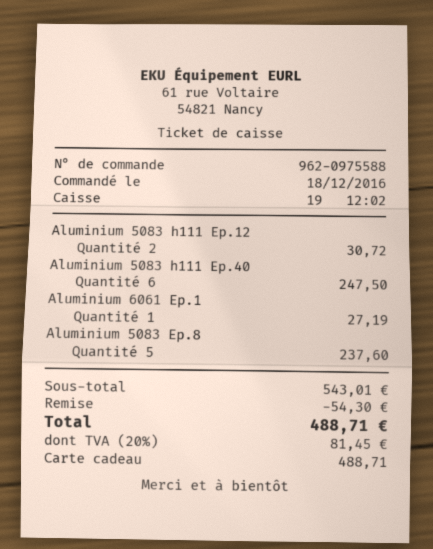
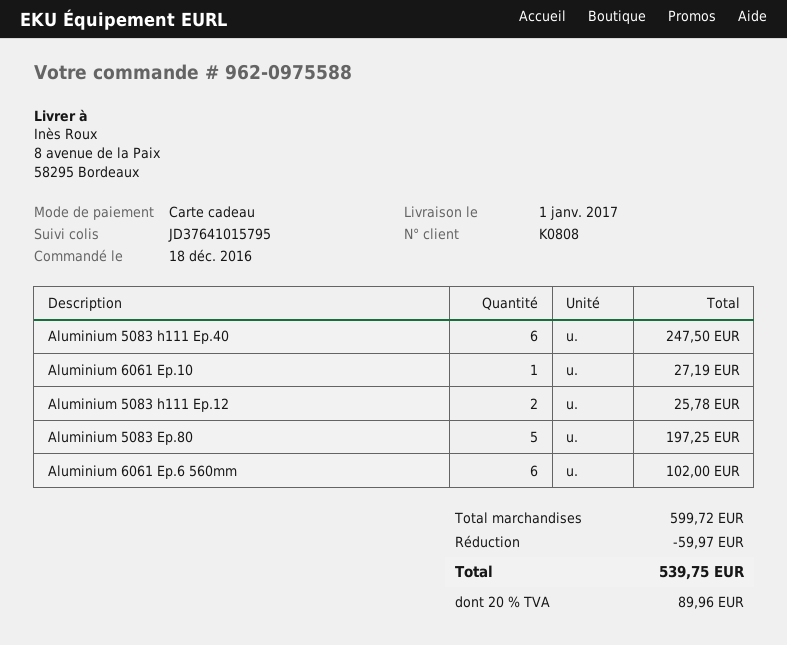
Aluminium 5083 h111 Ep.12: 2 for 30.72 -> 2 for 25.78
Aluminium 5083 Ep.8: 5 for 237.60 -> 5 for 197.25
Aluminium 6061 Ep.6 560mm: none -> 6 for 102.00
subtotal: 543.01 -> 599.72
discount: 54.30 -> 59.97
tax: 20% = 81.45 -> 20% = 89.96
total: 488.71 -> 539.75

